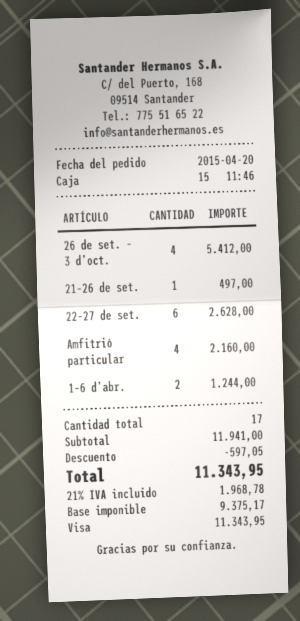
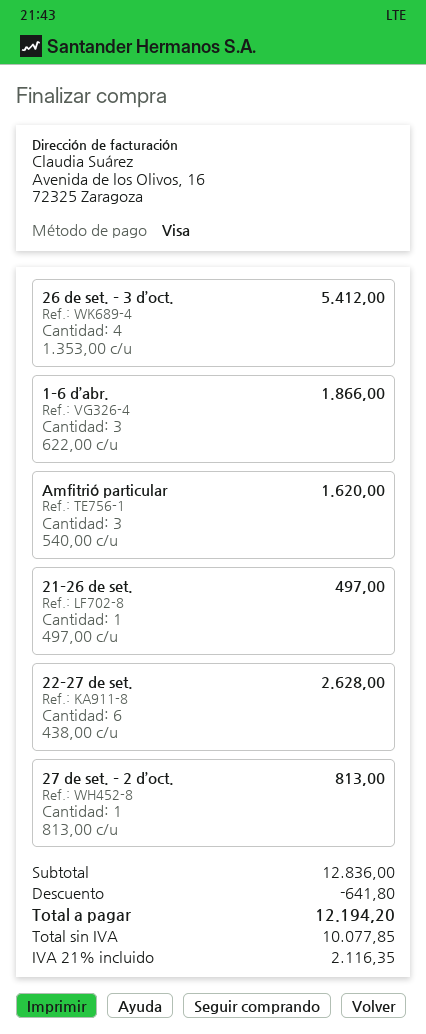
Amfitrió particular: 4 for 2160.00 -> 3 for 1620.00
1–6 d’abr.: 2 for 1244.00 -> 3 for 1866.00
27 de set. – 2 d’oct.: none -> 1 for 813.00
subtotal: 11941.00 -> 12836.00
discount: 597.05 -> 641.80
net: 9375.17 -> 10077.85
tax: 21% = 1968.78 -> 21% = 2116.35
total: 11343.95 -> 12194.20

